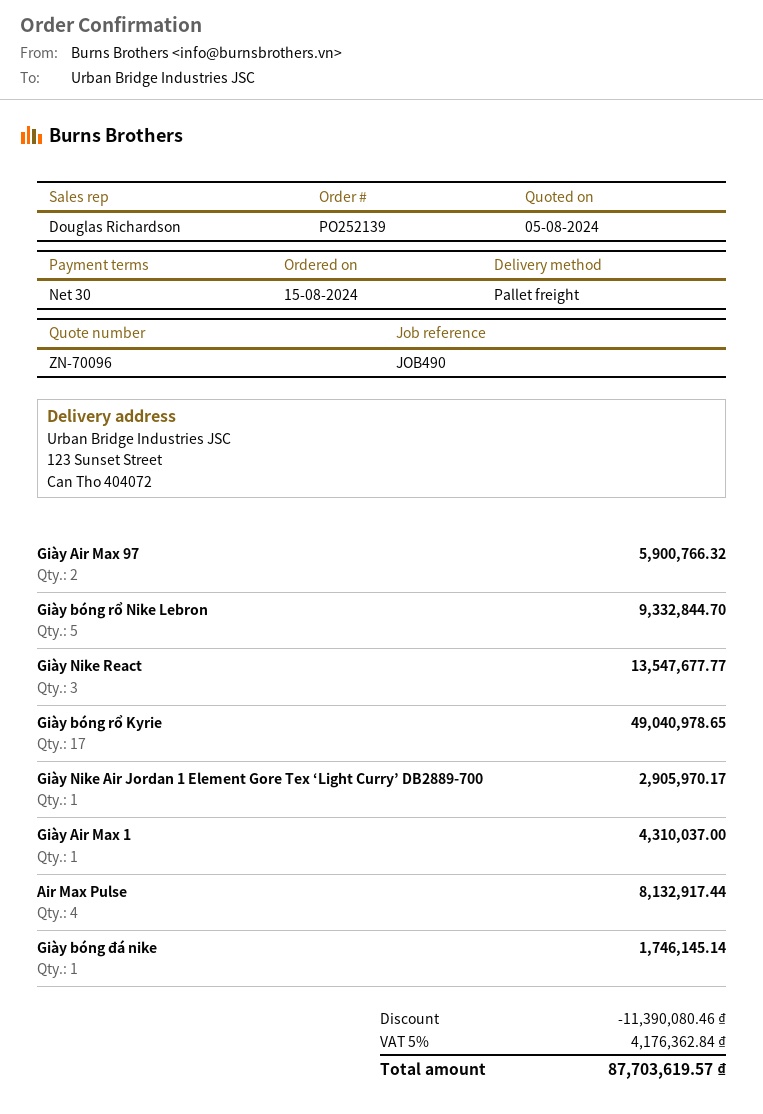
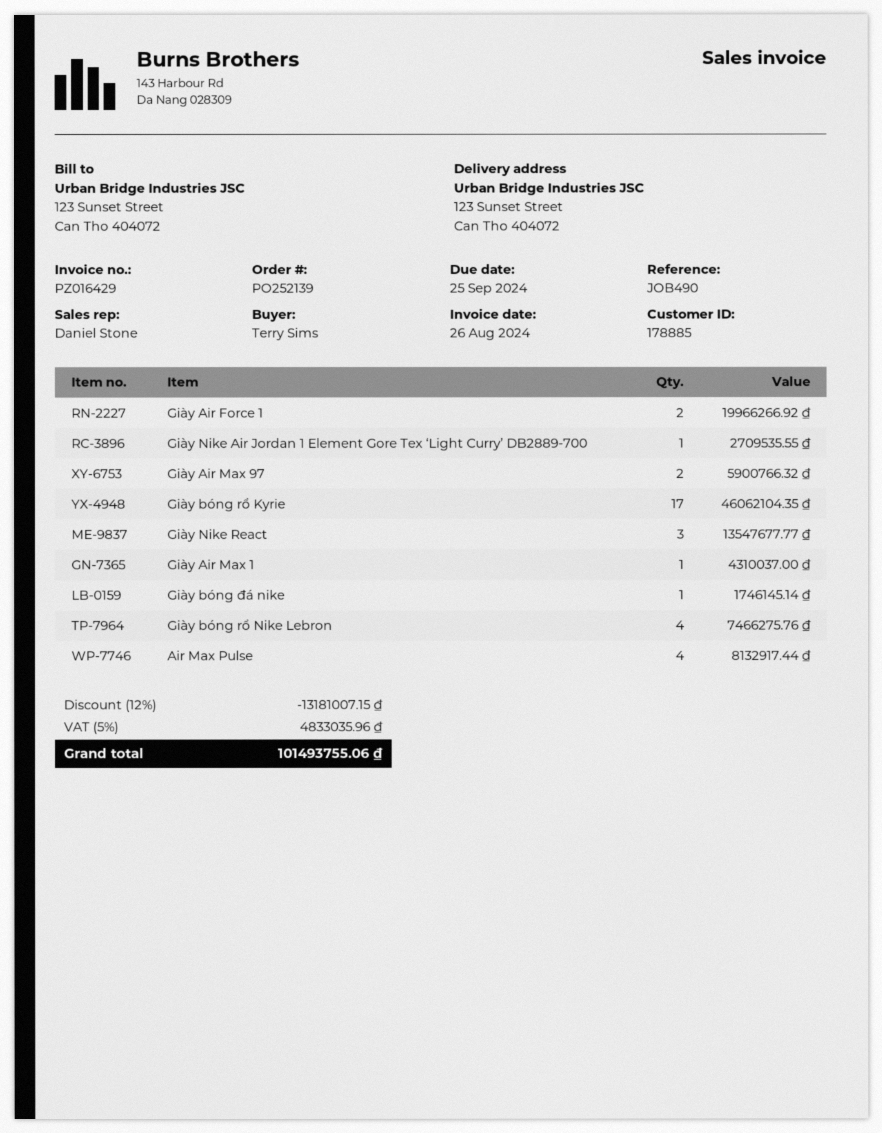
sales rep: Douglas Richardson -> Daniel Stone
Giày bóng rổ Nike Lebron: 5 for 9332844.70 -> 4 for 7466275.76
Giày bóng rổ Kyrie: 17 for 49040978.65 -> 17 for 46062104.35
Giày Nike Air Jordan 1 Element Gore Tex ‘Light Curry’ DB2889-700: 1 for 2905970.17 -> 1 for 2709535.55
Giày Air Force 1: none -> 2 for 19966266.92
discount: 11390080.46 -> 13181007.15
tax: 5% = 4176362.84 -> 5% = 4833035.96
total: 87703619.57 -> 101493755.06

